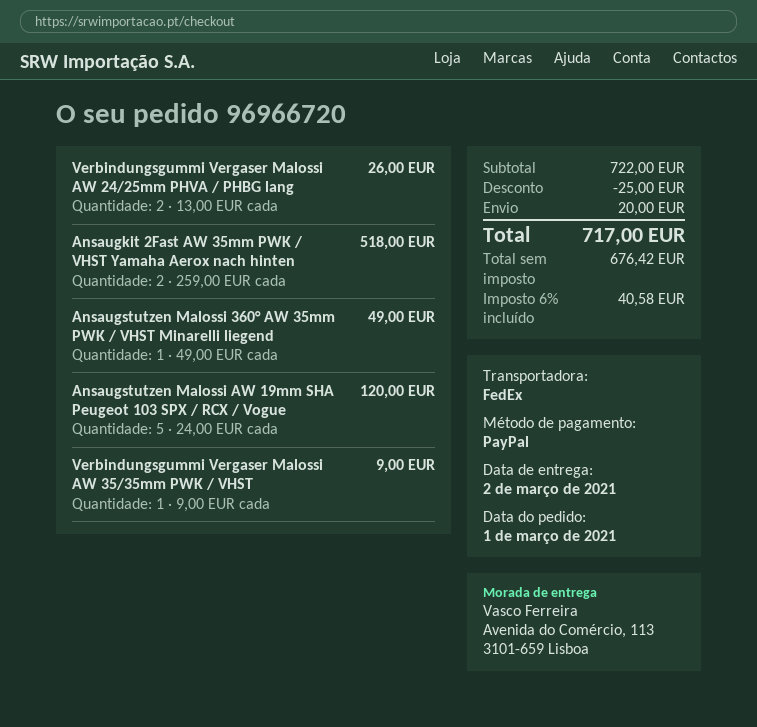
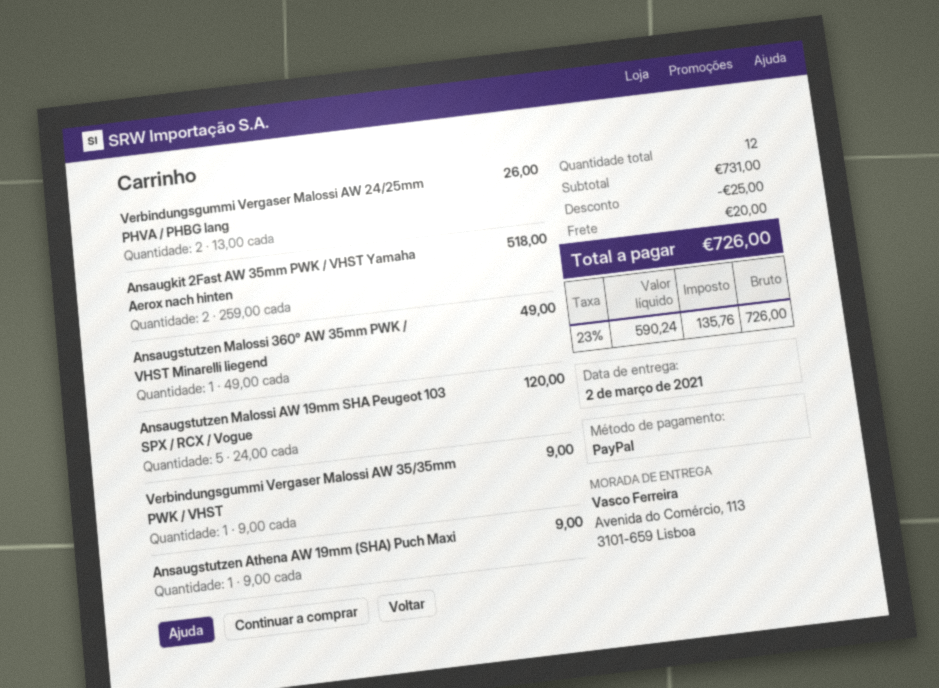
Ansaugstutzen Athena AW 19mm (SHA) Puch Maxi: none -> 1 x 9.00 = 9.00
subtotal: 722.00 -> 731.00
net: 676.42 -> 590.24
tax: 6% = 40.58 -> 23% = 135.76
total: 717.00 -> 726.00

